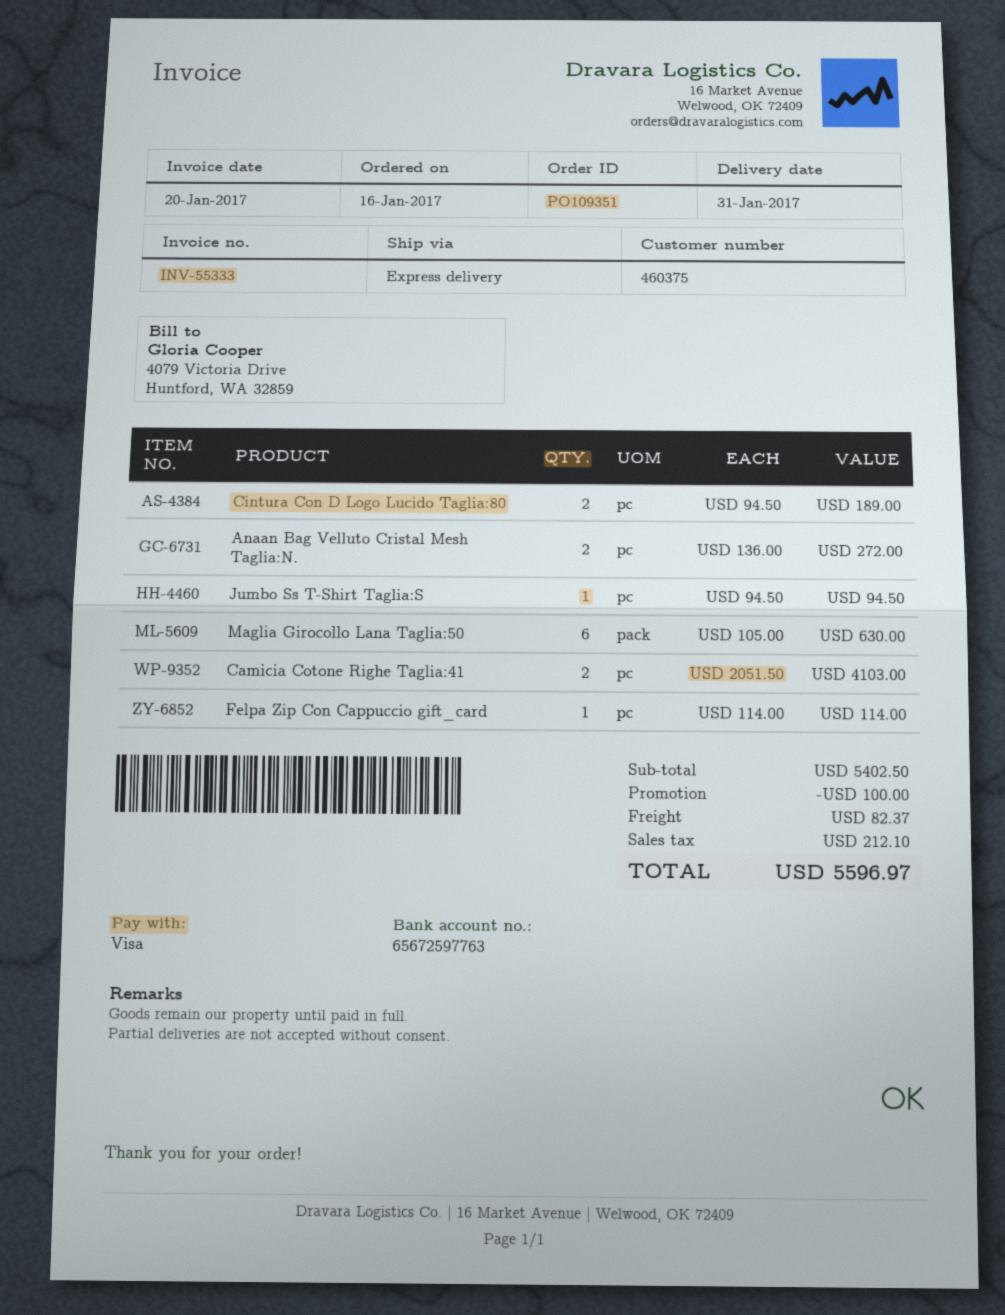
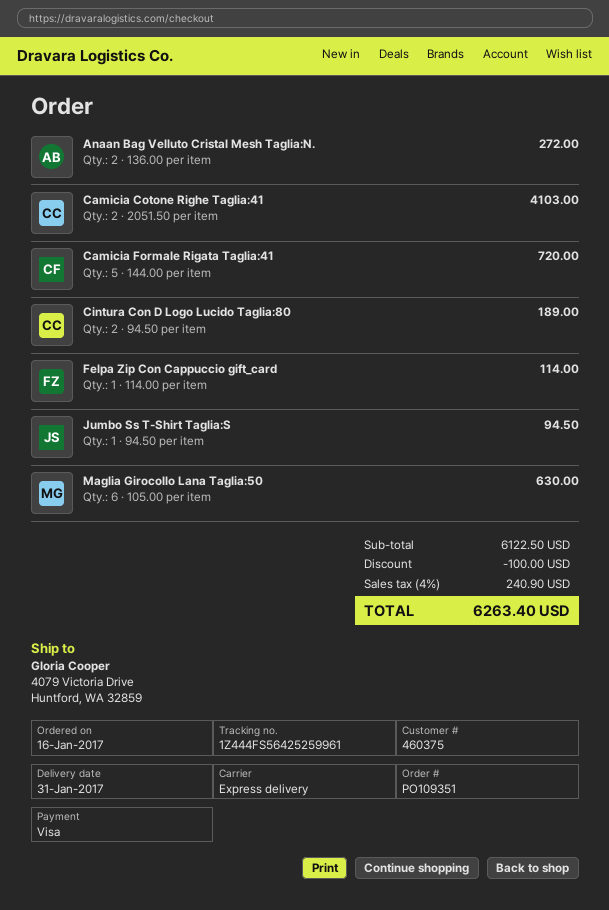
Camicia Formale Rigata Taglia:41: none -> 5 x 144.00 = 720.00
subtotal: 5402.50 -> 6122.50
shipping: 82.37 -> none
tax: 212.10 -> 240.90
total: 5596.97 -> 6263.40

